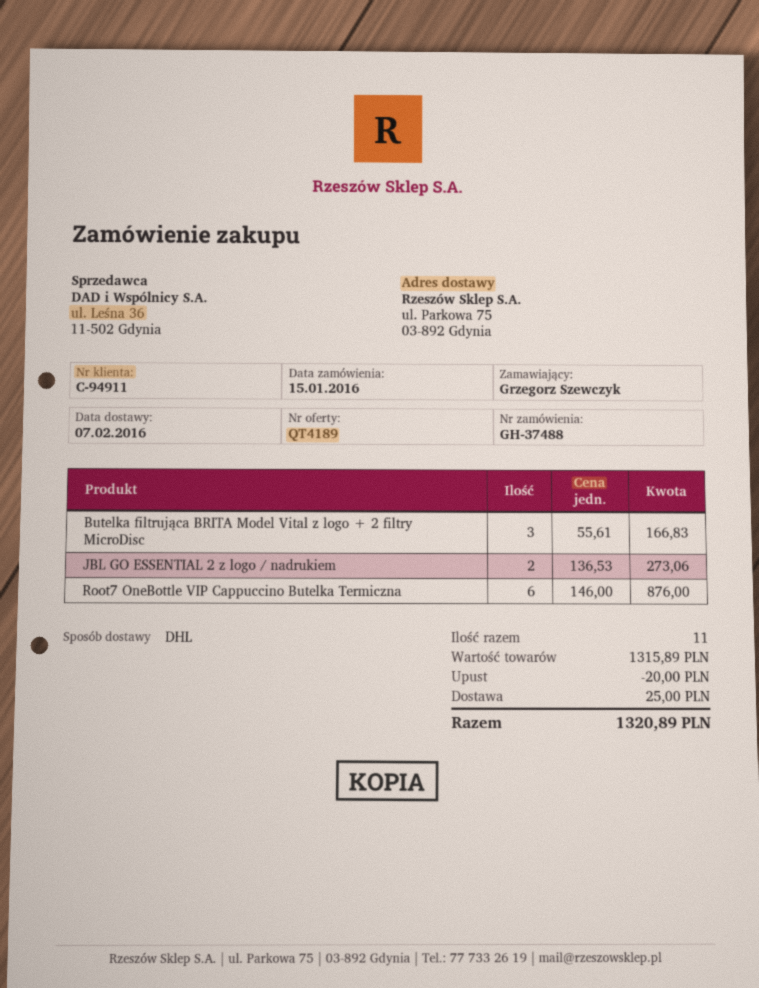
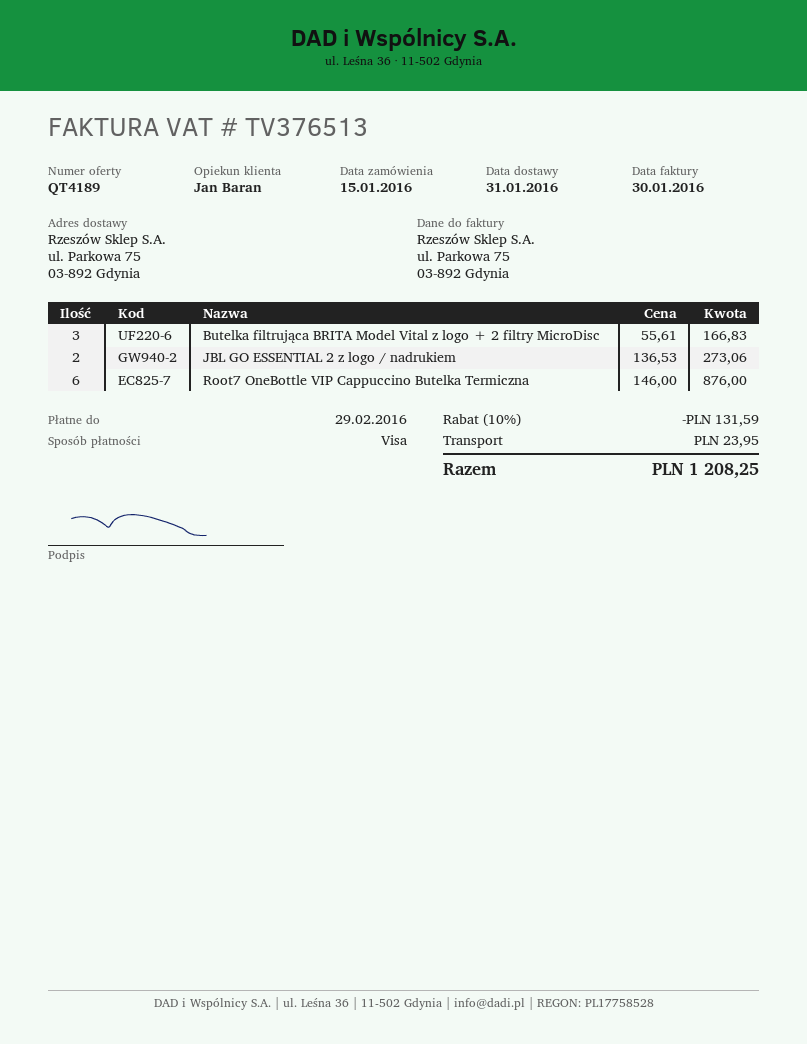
delivery date: 2016-02-07 -> 2016-01-31
discount: 20.00 -> 131.59
shipping: 25.00 -> 23.95
total: 1320.89 -> 1208.25

